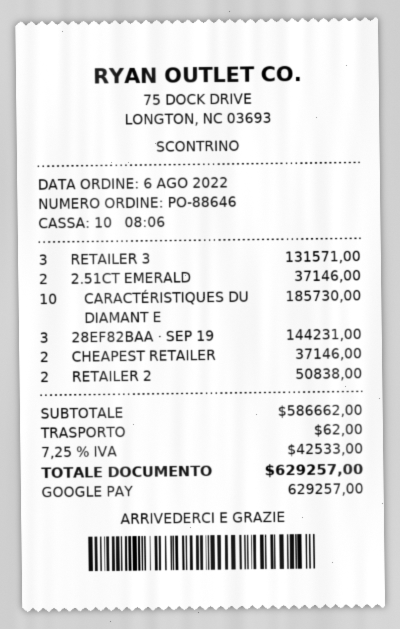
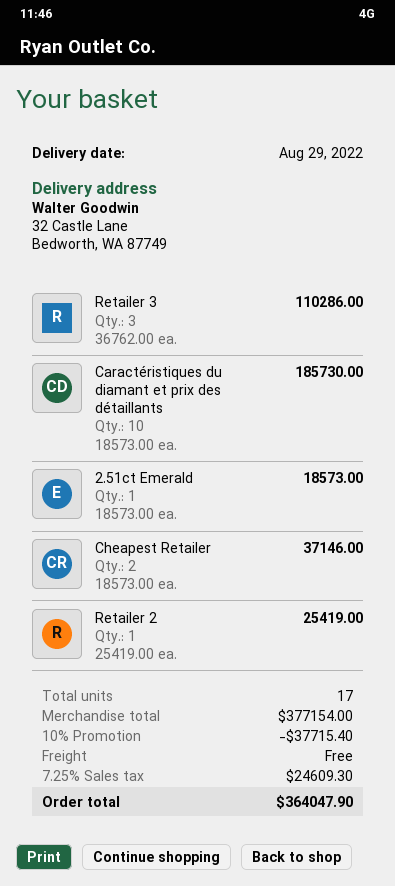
RETAILER 3: 3 for 131571.00 -> 3 for 110286.00
2.51CT EMERALD: 2 for 37146.00 -> 1 for 18573.00
28EF82BAA · SEP 19: 3 for 144231.00 -> none
RETAILER 2: 2 for 50838.00 -> 1 for 25419.00
subtotal: 586662.00 -> 377154.00
discount: none -> 10% = 37715.40
shipping: 62.00 -> 0.00
tax: 7.25% = 42533.00 -> 7.25% = 24609.30
total: 629257.00 -> 364047.90

